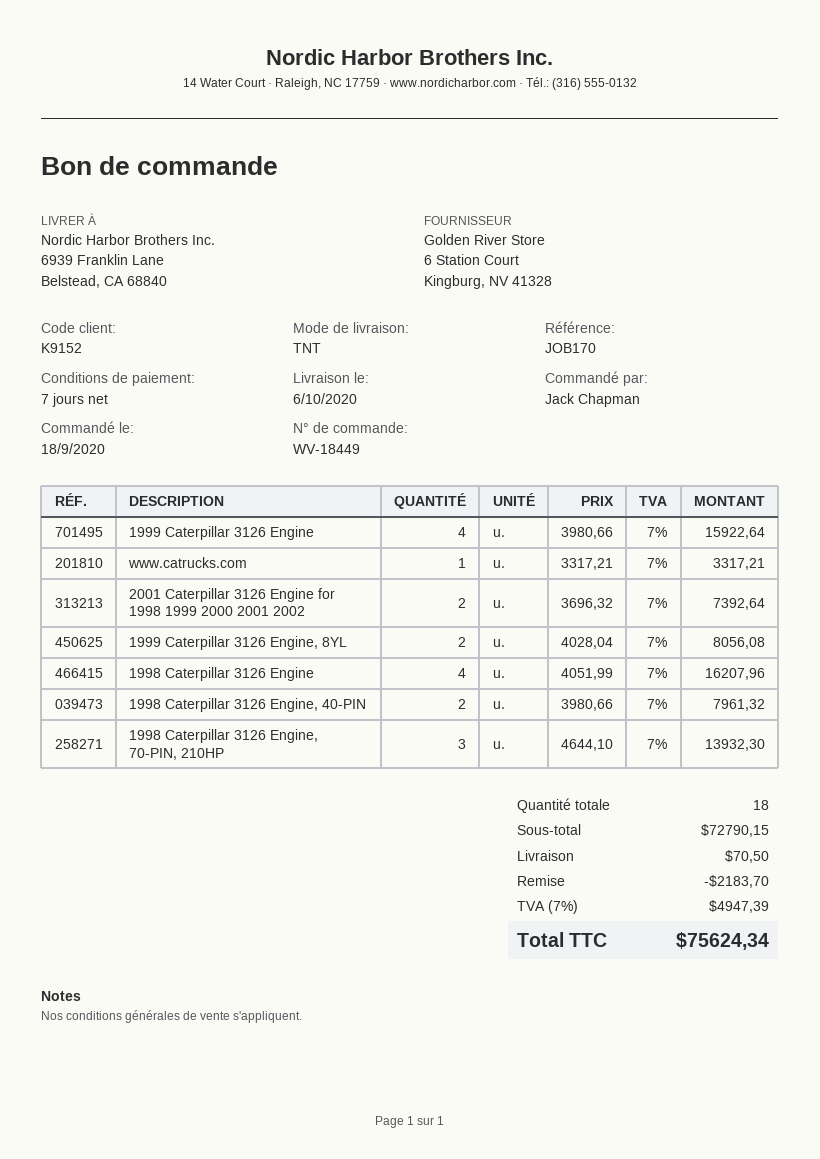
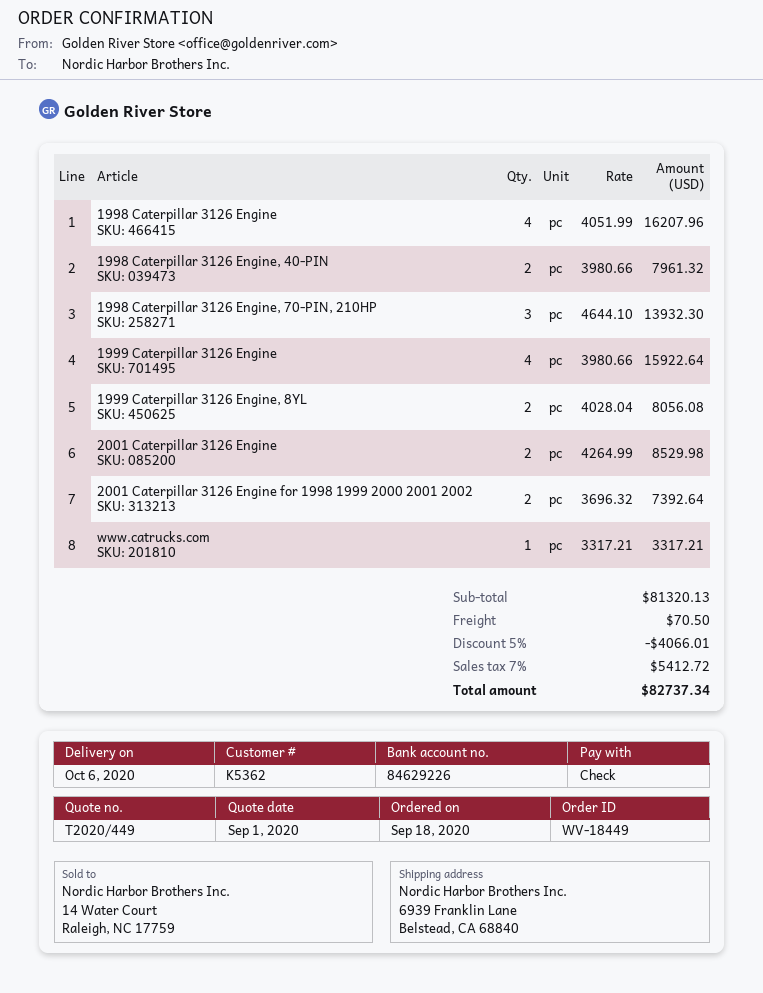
customer number: K9152 -> K5362
2001 Caterpillar 3126 Engine: none -> 2 x 4264.99 = 8529.98
subtotal: 72790.15 -> 81320.13
discount: 2183.70 -> 4066.01
tax: 7% = 4947.39 -> 7% = 5412.72
total: 75624.34 -> 82737.34

